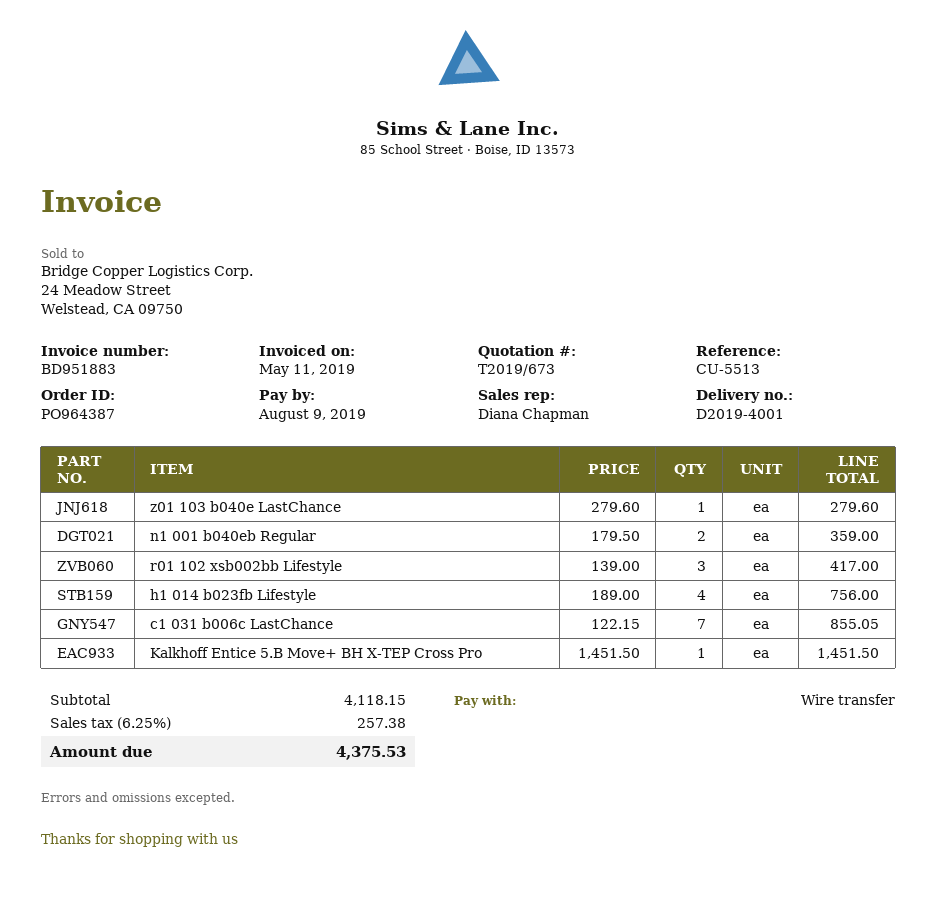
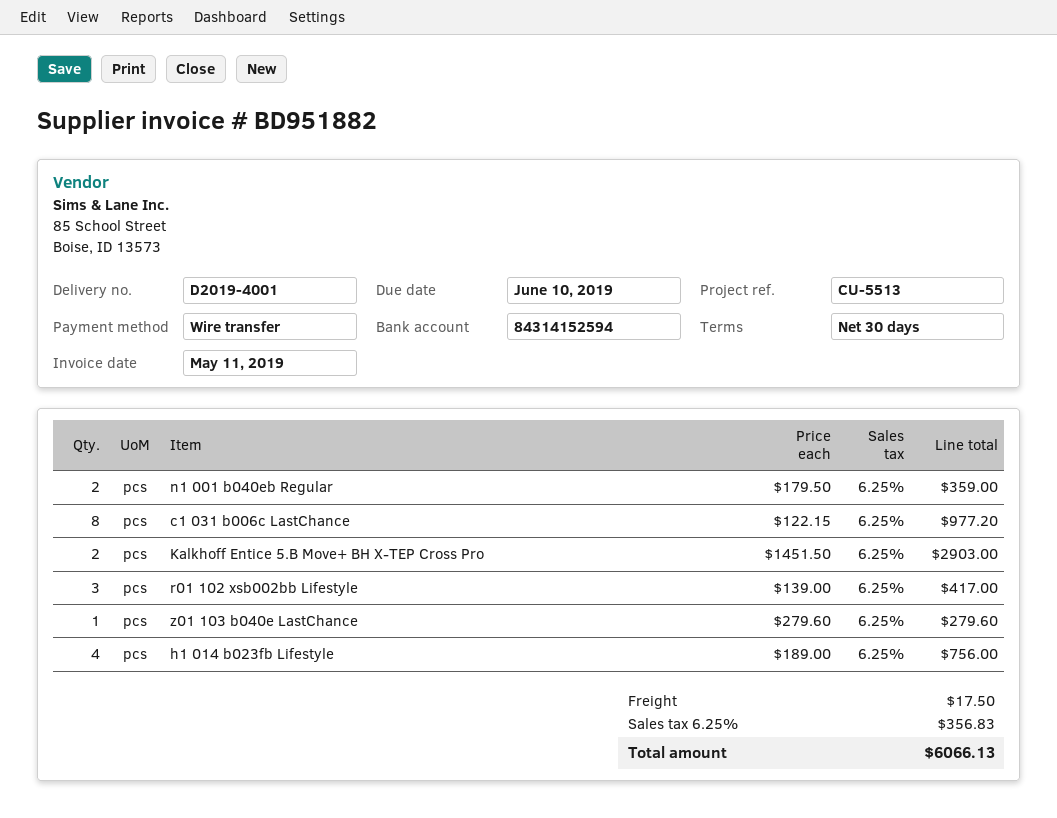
invoice number: BD951883 -> BD951882
due date: 2019-08-09 -> 2019-06-10
c1 031 b006c LastChance: 7 x 122.15 = 855.05 -> 8 x 122.15 = 977.20
Kalkhoff Entice 5.B Move+ BH X-TEP Cross Pro: 1 x 1451.50 = 1451.50 -> 2 x 1451.50 = 2903.00
shipping: none -> 17.50
tax: 6.25% = 257.38 -> 6.25% = 356.83
total: 4375.53 -> 6066.13

